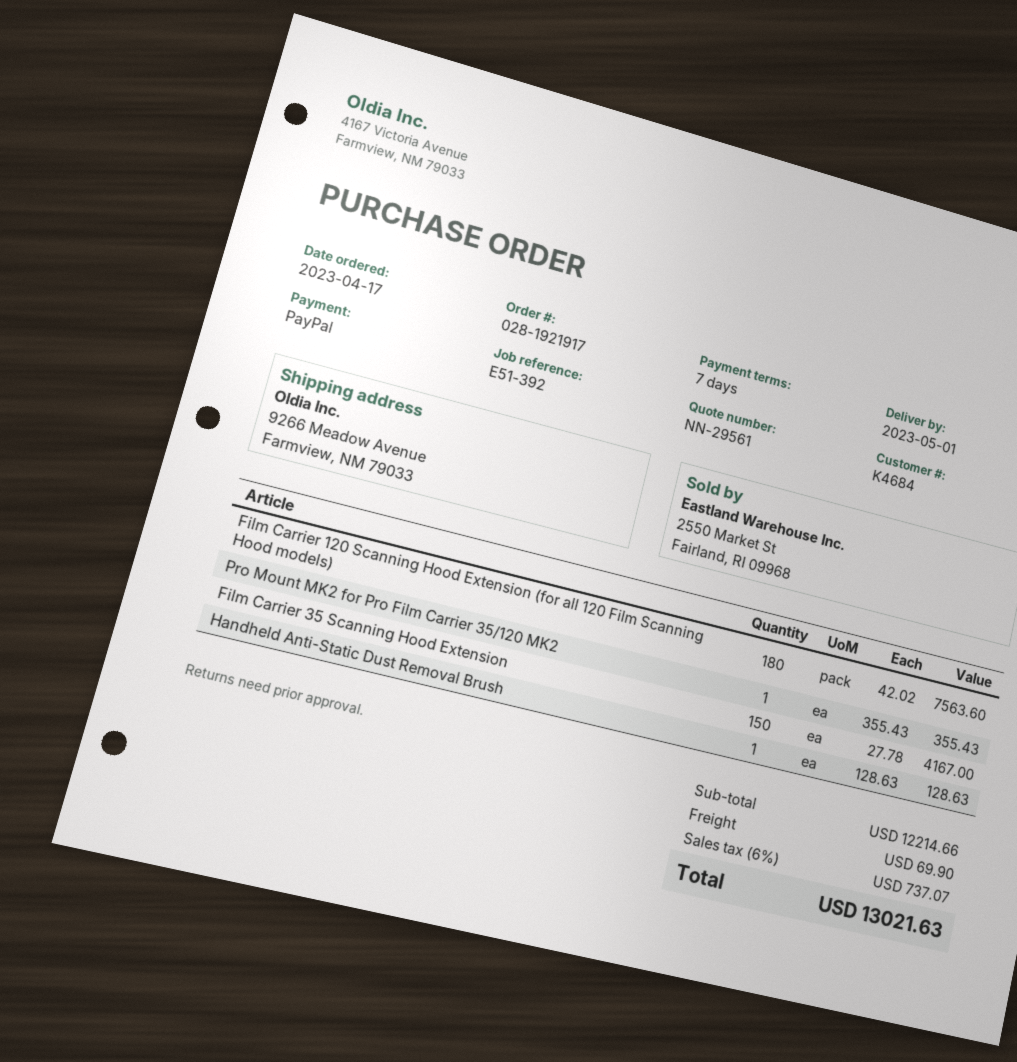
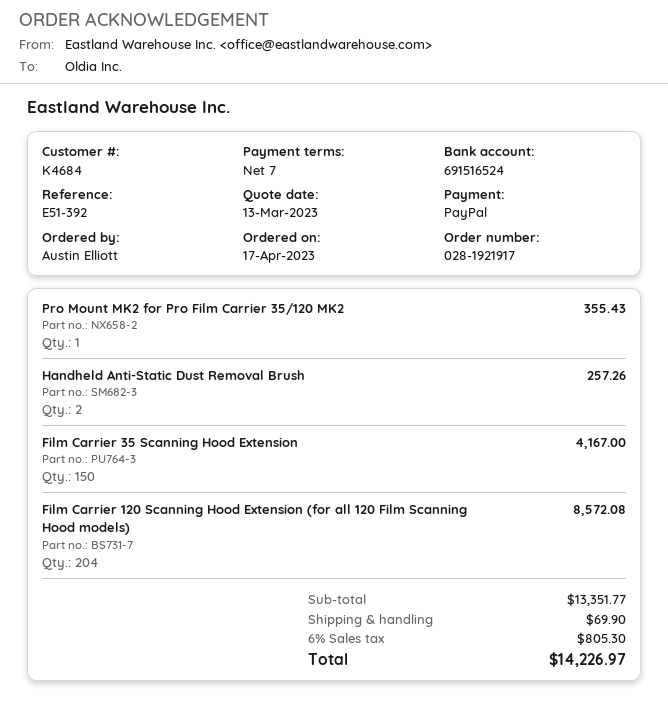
Film Carrier 120 Scanning Hood Extension (for all 120 Film Scanning Hood models): 180 for 7563.60 -> 204 for 8572.08
Handheld Anti-Static Dust Removal Brush: 1 for 128.63 -> 2 for 257.26
subtotal: 12214.66 -> 13351.77
tax: 6% = 737.07 -> 6% = 805.30
total: 13021.63 -> 14226.97

